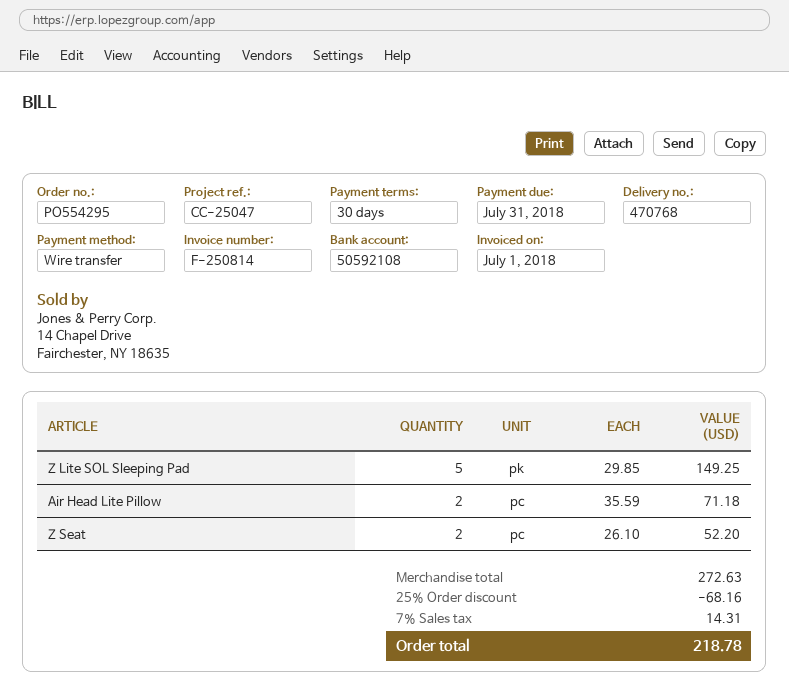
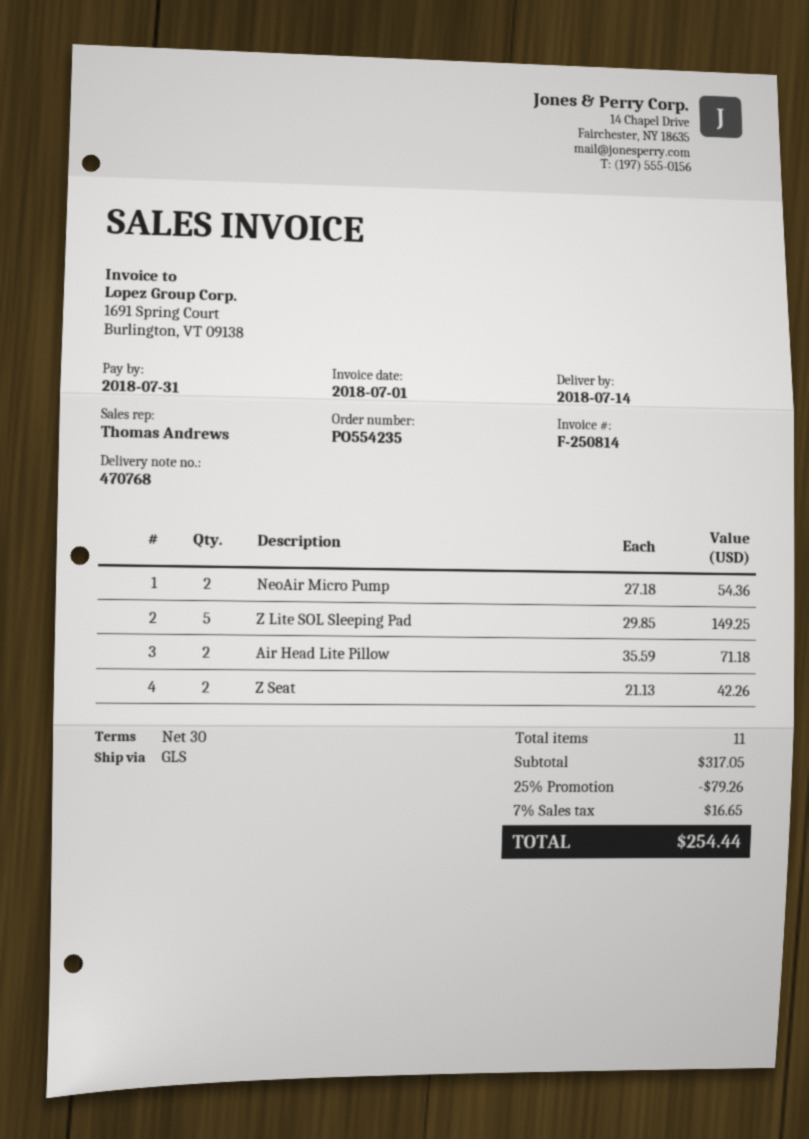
order number: PO554295 -> PO554235
Z Seat: 2 x 26.10 = 52.20 -> 2 x 21.13 = 42.26
NeoAir Micro Pump: none -> 2 x 27.18 = 54.36
subtotal: 272.63 -> 317.05
discount: 25% = 68.16 -> 25% = 79.26
tax: 7% = 14.31 -> 7% = 16.65
total: 218.78 -> 254.44

